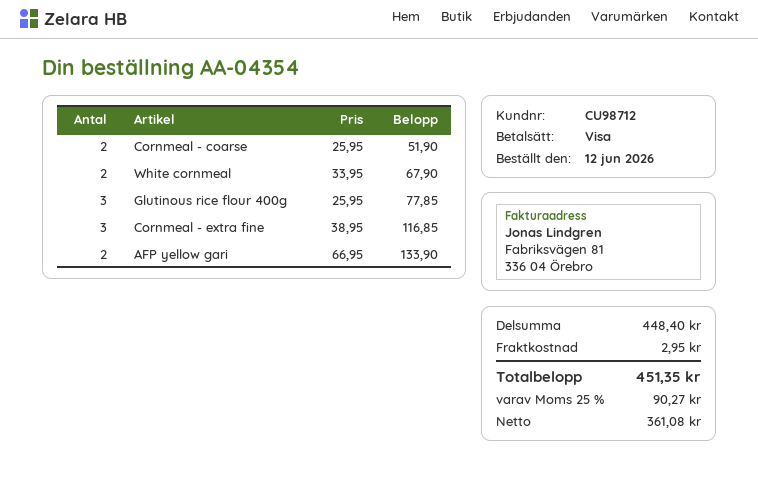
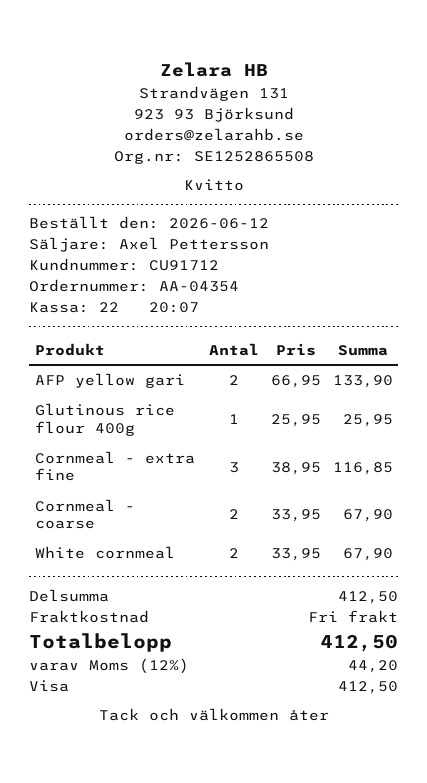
customer number: CU98712 -> CU91712
Cornmeal - coarse: 2 x 25.95 = 51.90 -> 2 x 33.95 = 67.90
Glutinous rice flour 400g: 3 x 25.95 = 77.85 -> 1 x 25.95 = 25.95
subtotal: 448.40 -> 412.50
shipping: 2.95 -> 0.00
tax: 25% = 90.27 -> 12% = 44.20
total: 451.35 -> 412.50

